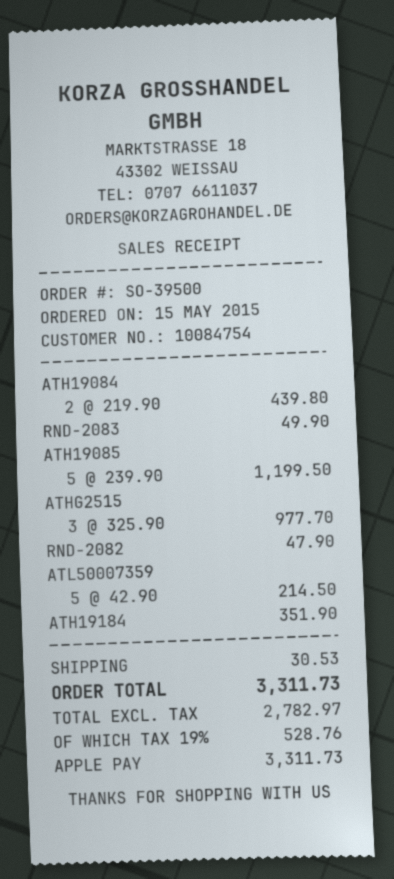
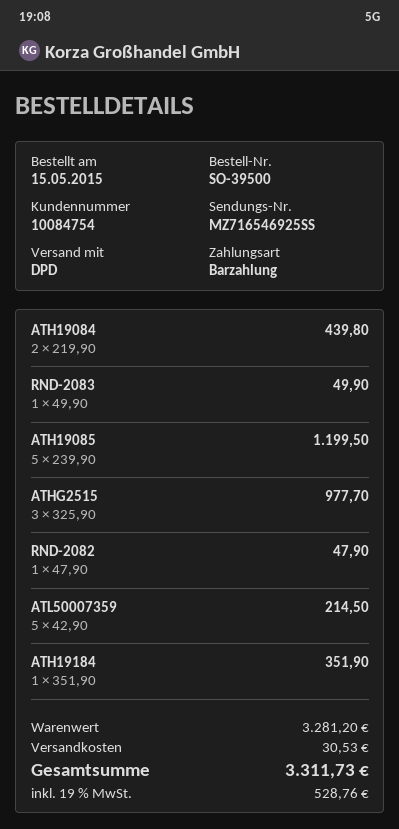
payment method: Apple Pay -> cash

